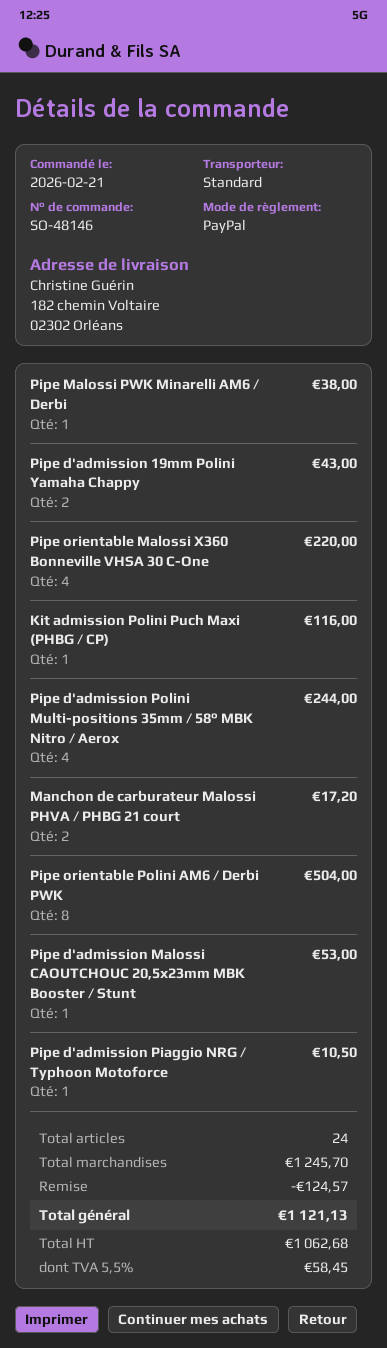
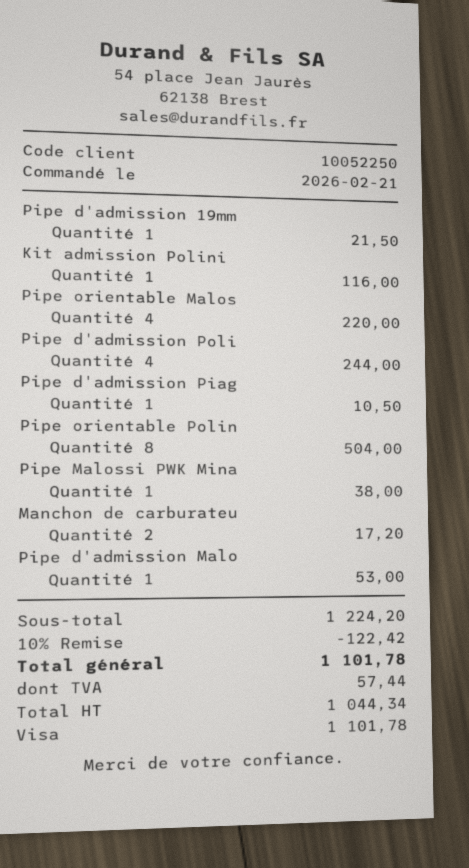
payment method: PayPal -> Visa
Pipe d'admission 19mm Polini Yamaha Chappy: 2 for 43.00 -> 1 for 21.50
subtotal: 1245.70 -> 1224.20
discount: 124.57 -> 122.42
net: 1062.68 -> 1044.34
tax: 58.45 -> 57.44
total: 1121.13 -> 1101.78

